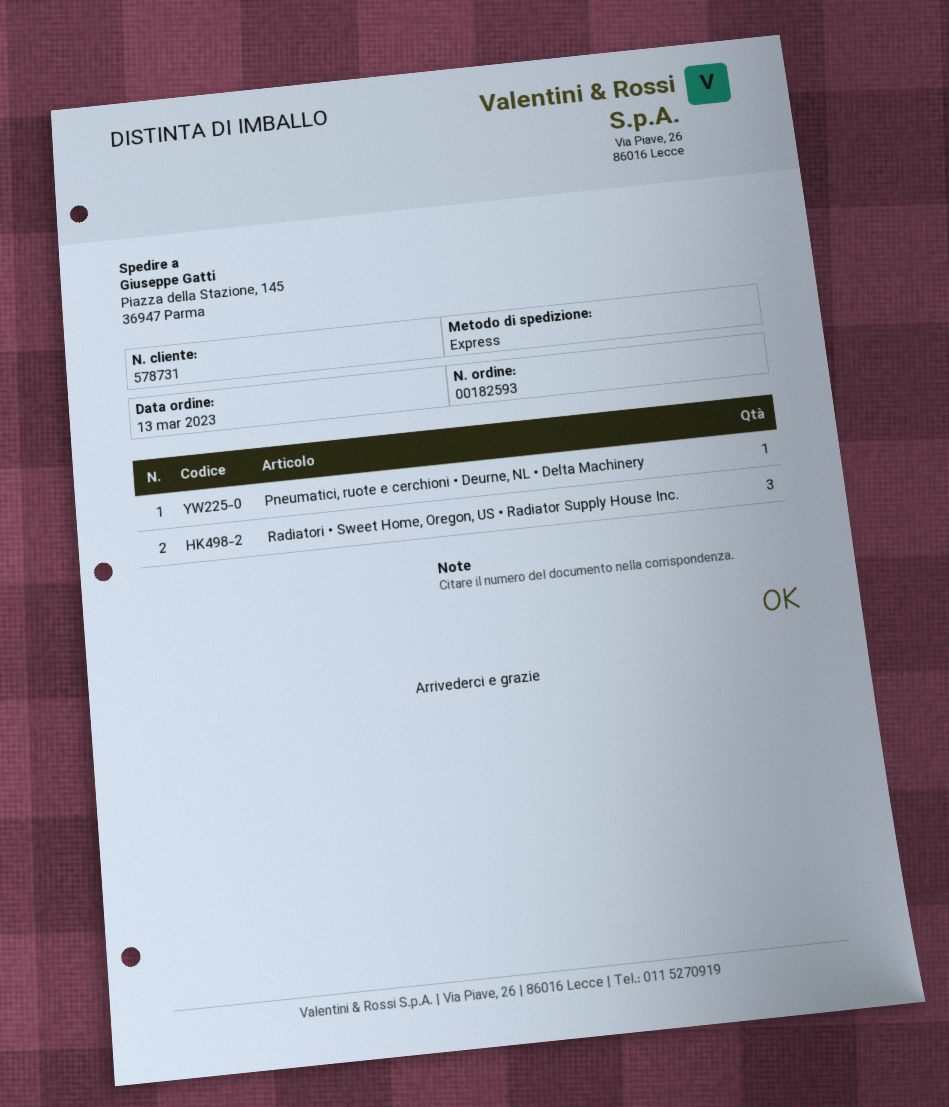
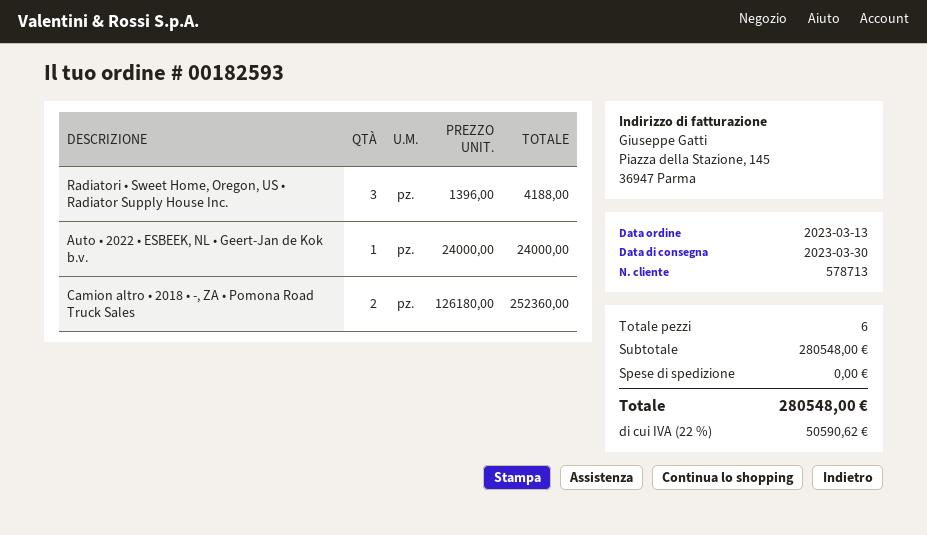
customer number: 578731 -> 578713
Pneumatici, ruote e cerchioni • Deurne, NL • Delta Machinery: 1 -> none
Auto • 2022 • ESBEEK, NL • Geert-Jan de Kok b.v.: none -> 1
Camion altro • 2018 • -, ZA • Pomona Road Truck Sales: none -> 2

